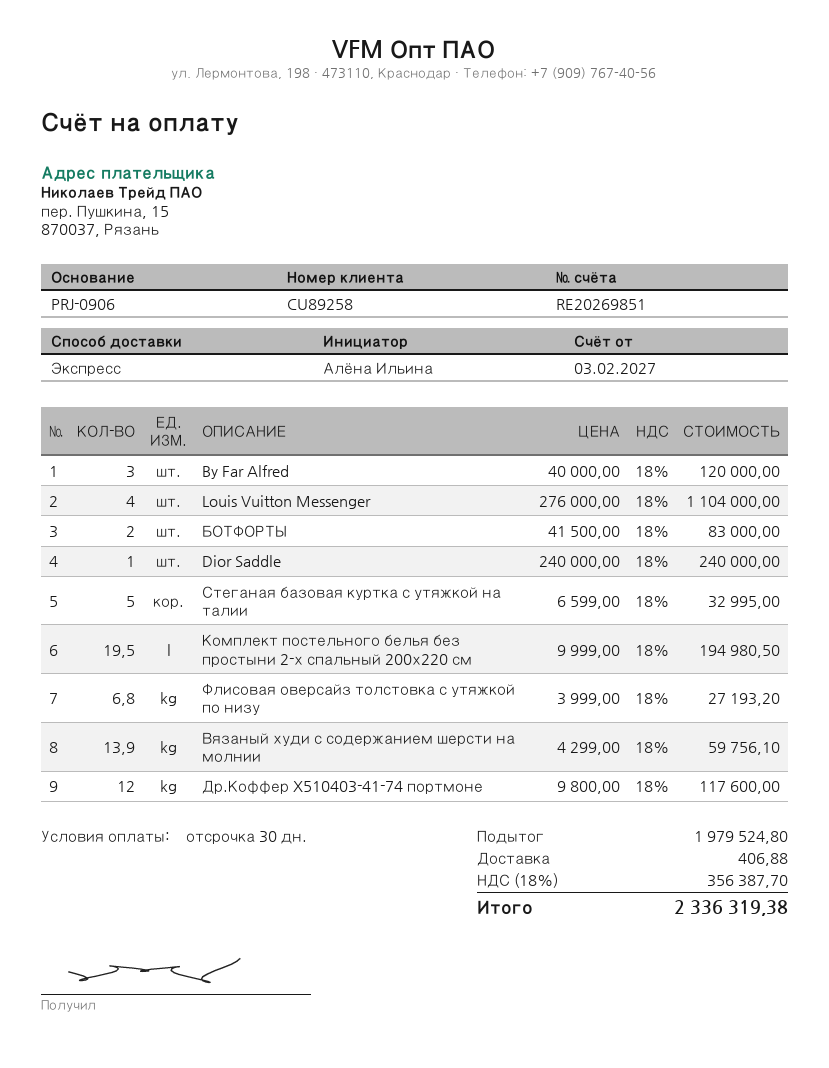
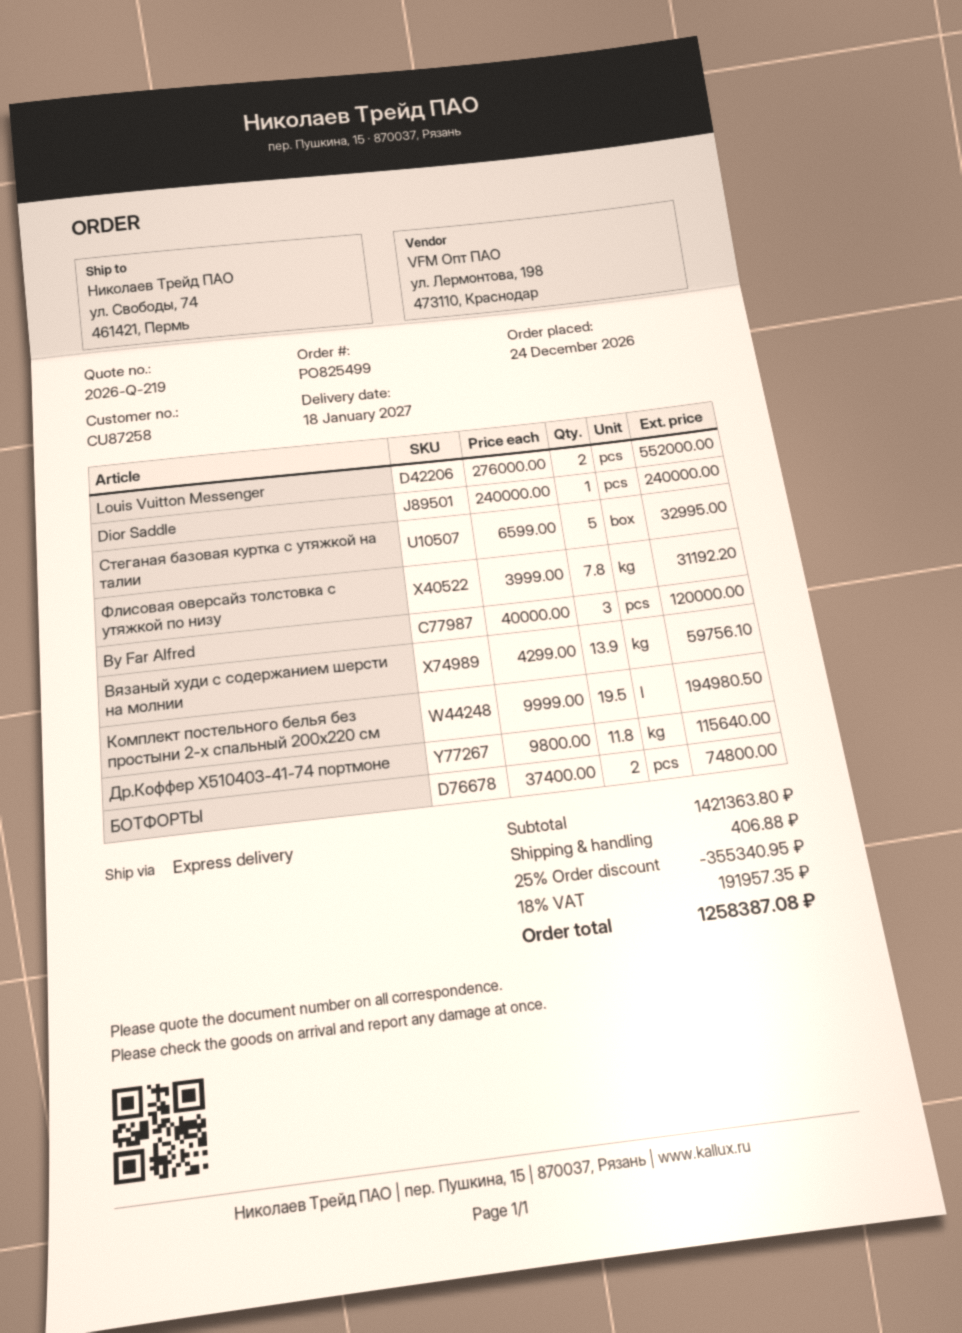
customer number: CU89258 -> CU87258
Louis Vuitton Messenger: 4 x 276000.00 = 1104000.00 -> 2 x 276000.00 = 552000.00
БОТФОРТЫ: 2 x 41500.00 = 83000.00 -> 2 x 37400.00 = 74800.00
Флисовая оверсайз толстовка с утяжкой по низу: 6.8 x 3999.00 = 27193.20 -> 7.8 x 3999.00 = 31192.20
Др.Коффер X510403-41-74 портмоне: 12 x 9800.00 = 117600.00 -> 11.8 x 9800.00 = 115640.00
subtotal: 1979524.80 -> 1421363.80
discount: none -> 25% = 355340.95
tax: 18% = 356387.70 -> 18% = 191957.35
total: 2336319.38 -> 1258387.08

